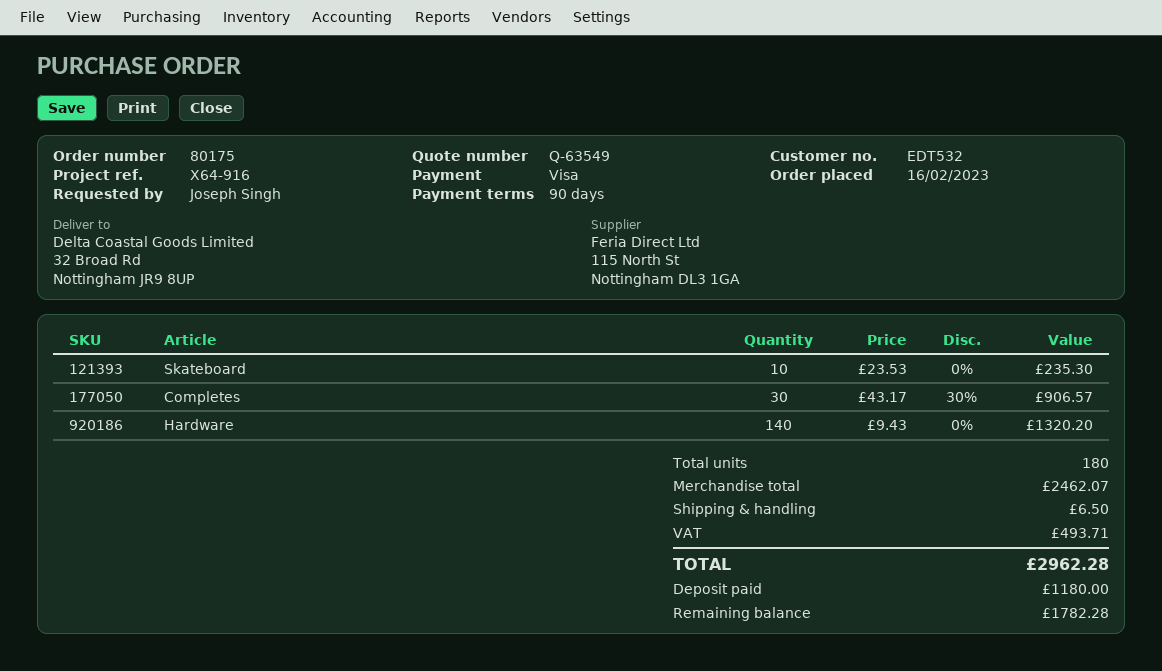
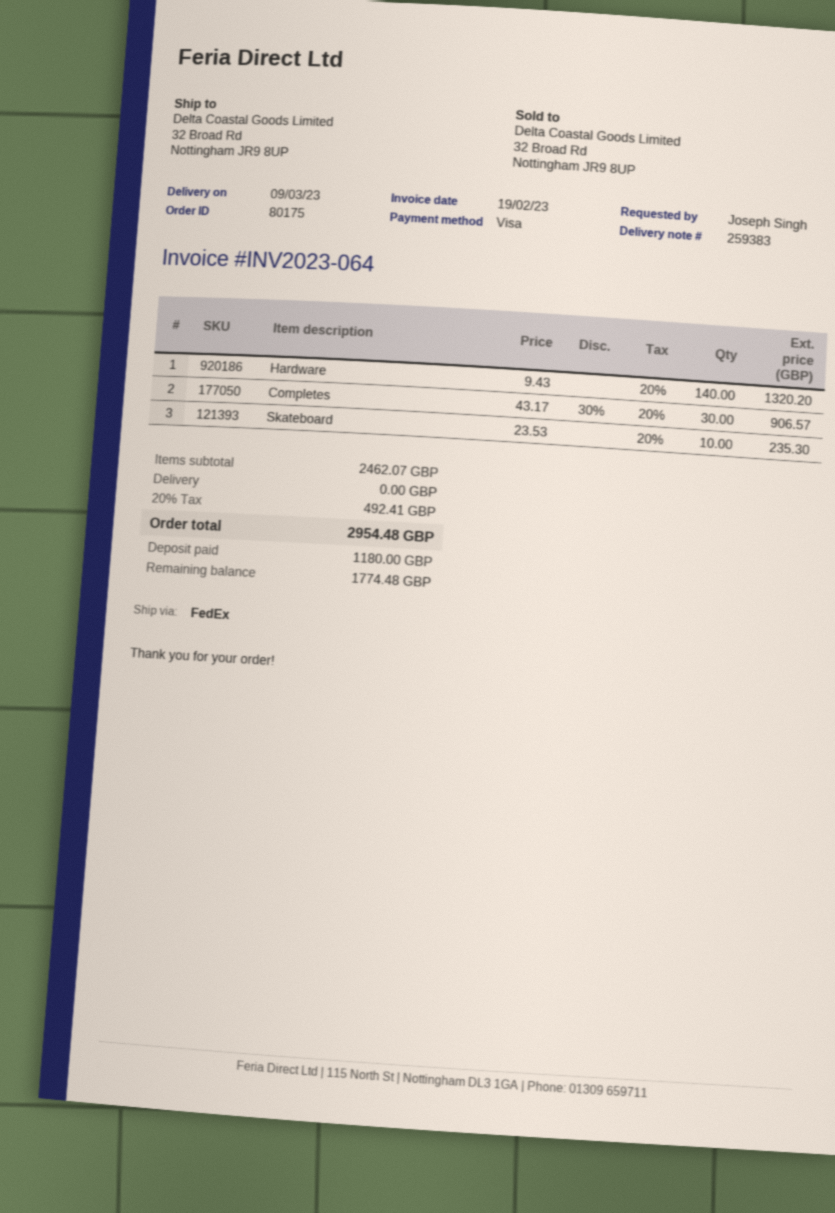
shipping: 6.50 -> 0.00
tax: 493.71 -> 492.41
total: 2962.28 -> 2954.48
balance: 1782.28 -> 1774.48

